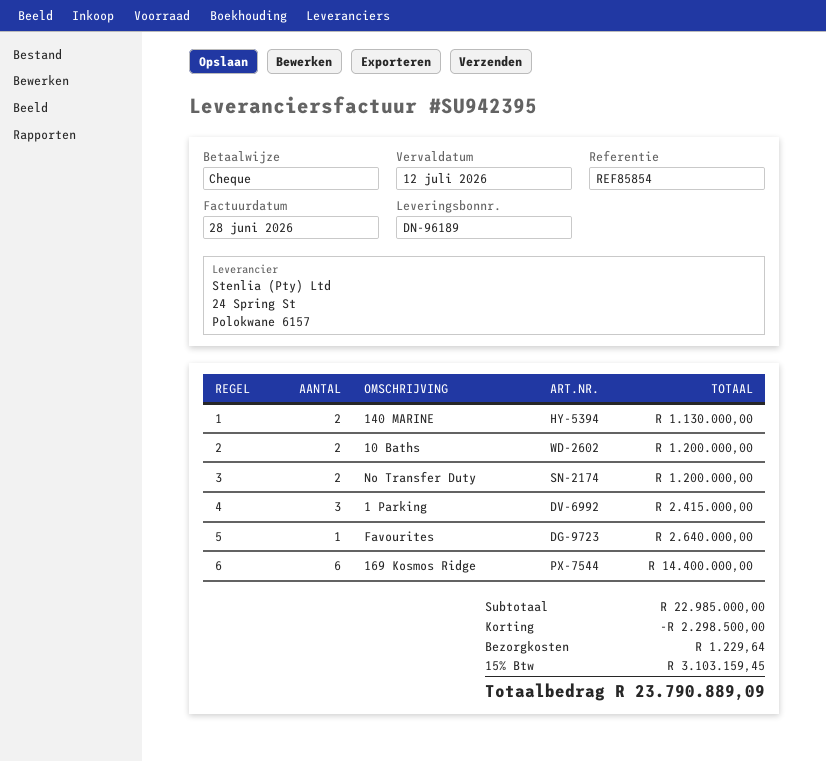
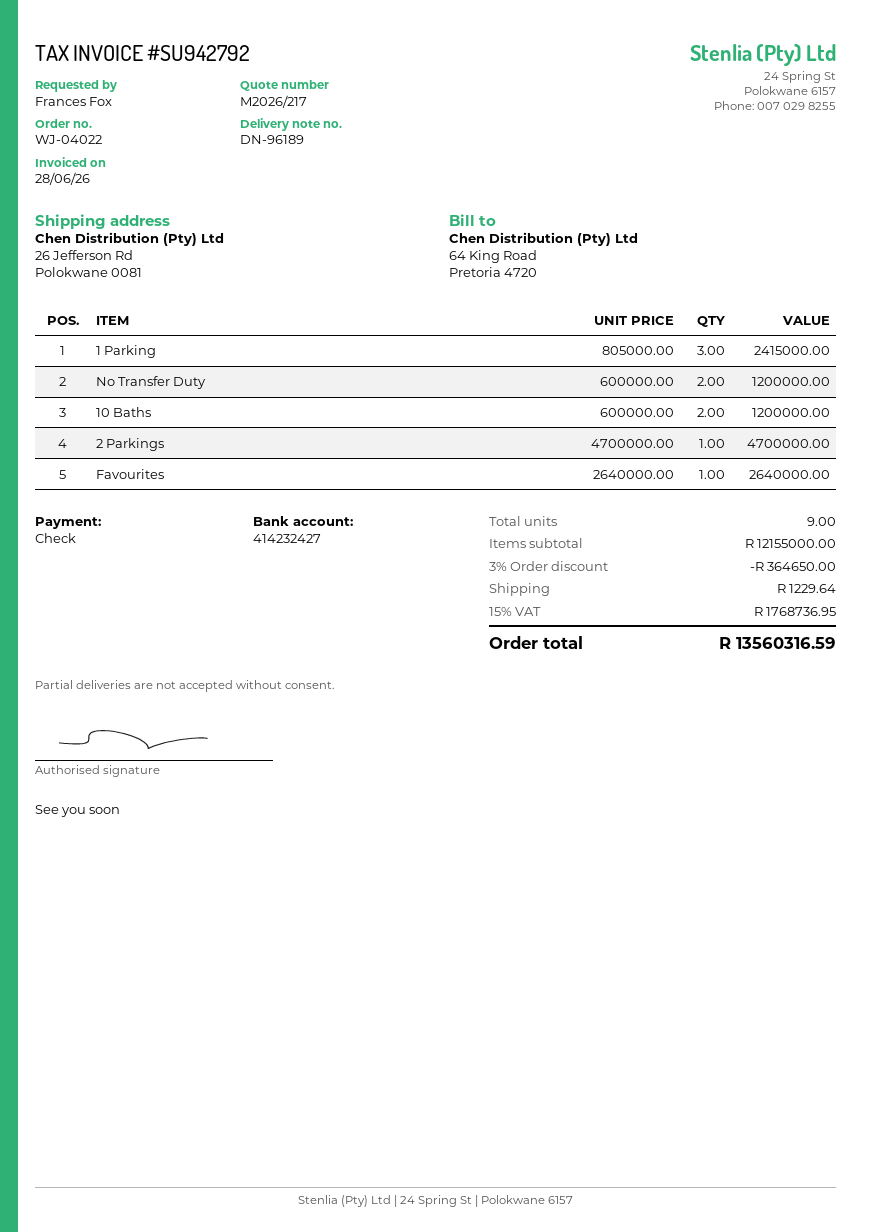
invoice number: SU942395 -> SU942792
140 MARINE: 2 for 1130000.00 -> none
169 Kosmos Ridge: 6 for 14400000.00 -> none
2 Parkings: none -> 1 for 4700000.00
subtotal: 22985000.00 -> 12155000.00
discount: 2298500.00 -> 364650.00
tax: 15% = 3103159.45 -> 15% = 1768736.95
total: 23790889.09 -> 13560316.59

